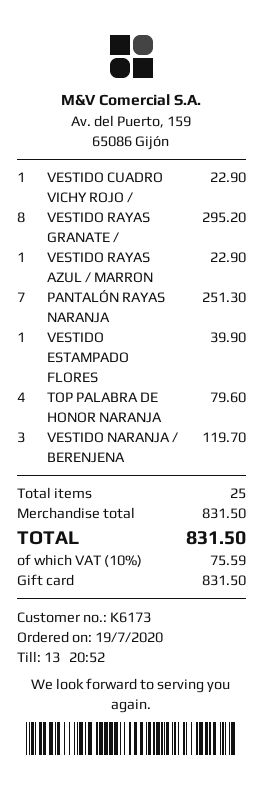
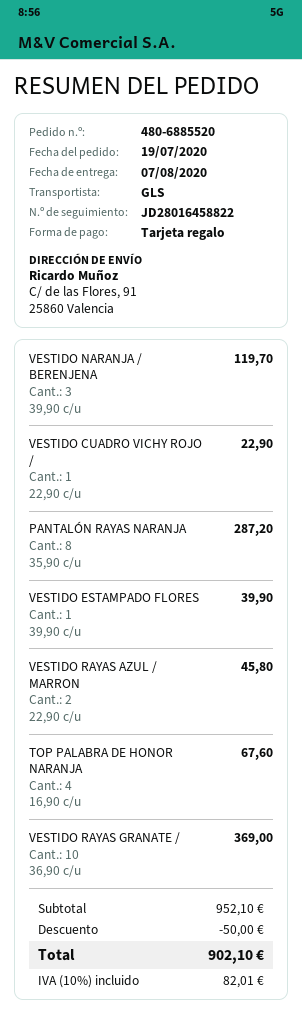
VESTIDO RAYAS GRANATE /: 8 for 295.20 -> 10 for 369.00
VESTIDO RAYAS AZUL / MARRON: 1 for 22.90 -> 2 for 45.80
PANTALÓN RAYAS NARANJA: 7 for 251.30 -> 8 for 287.20
TOP PALABRA DE HONOR NARANJA: 4 for 79.60 -> 4 for 67.60
subtotal: 831.50 -> 952.10
discount: none -> 50.00
tax: 10% = 75.59 -> 10% = 82.01
total: 831.50 -> 902.10

